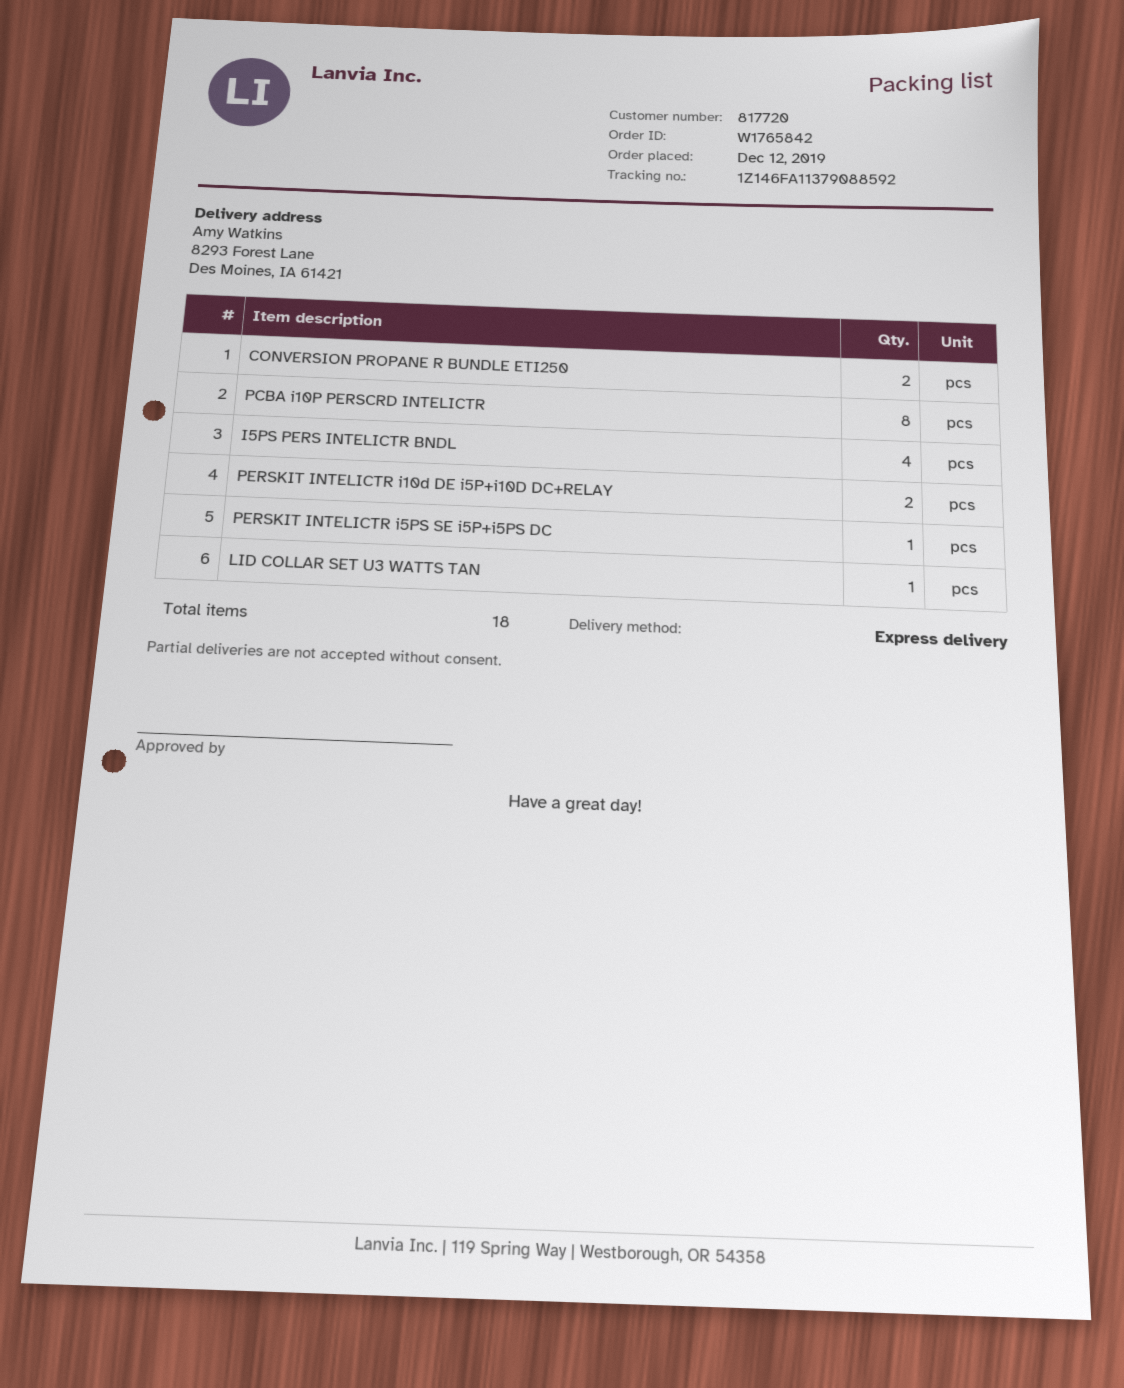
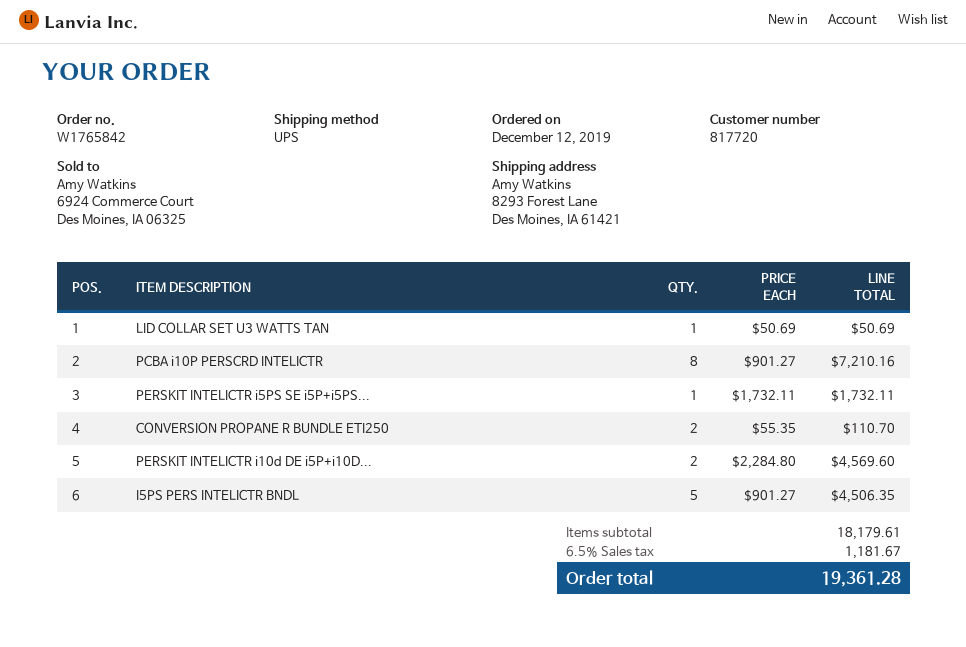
shipping method: express -> UPS
I5PS PERS INTELICTR BNDL: 4 -> 5

